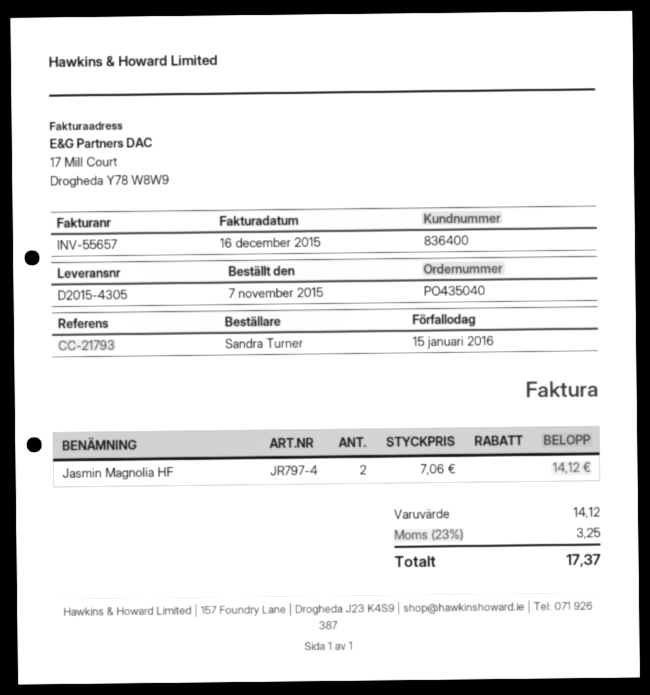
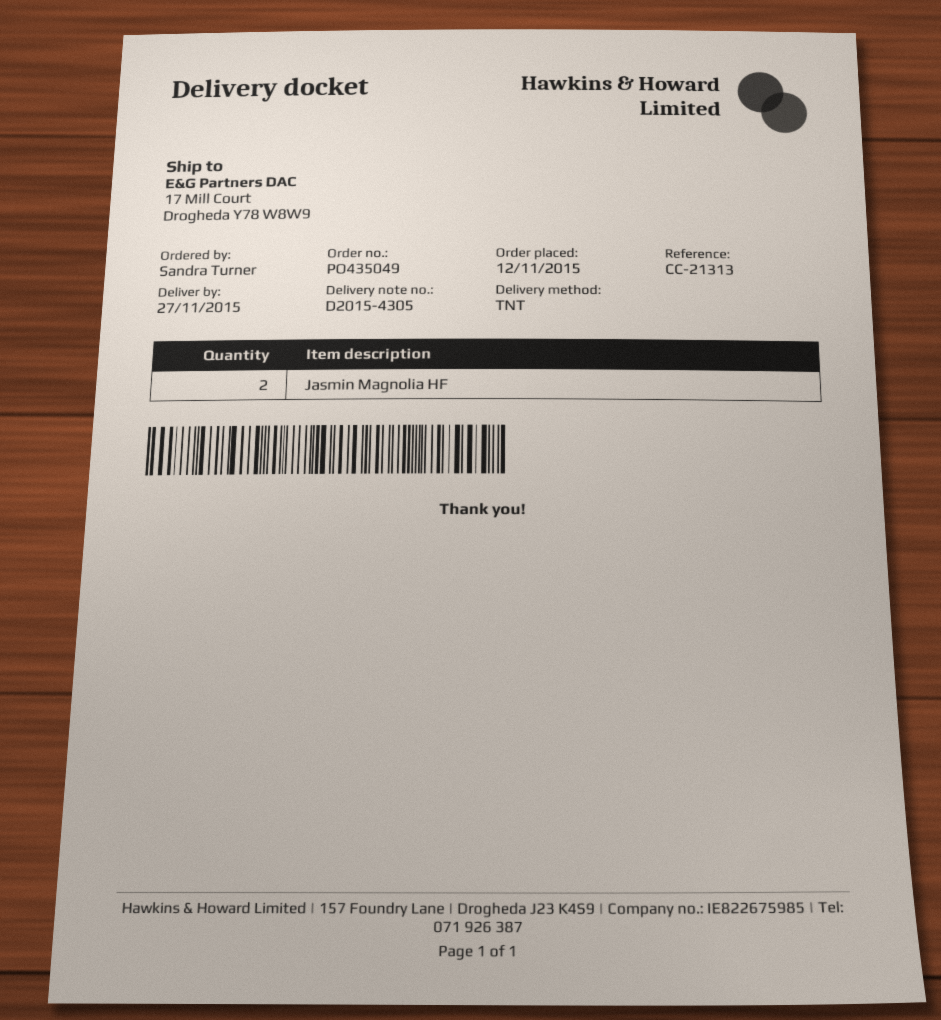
order number: PO435040 -> PO435049
order date: 2015-11-07 -> 2015-11-12
reference: CC-21793 -> CC-21313

